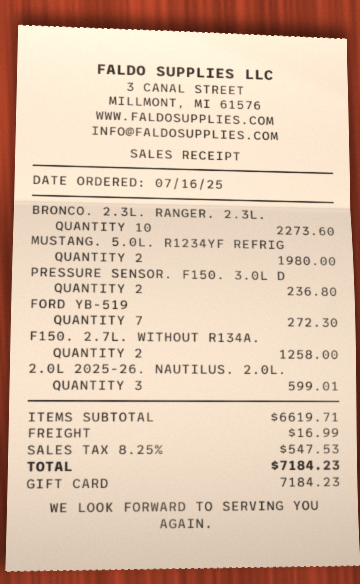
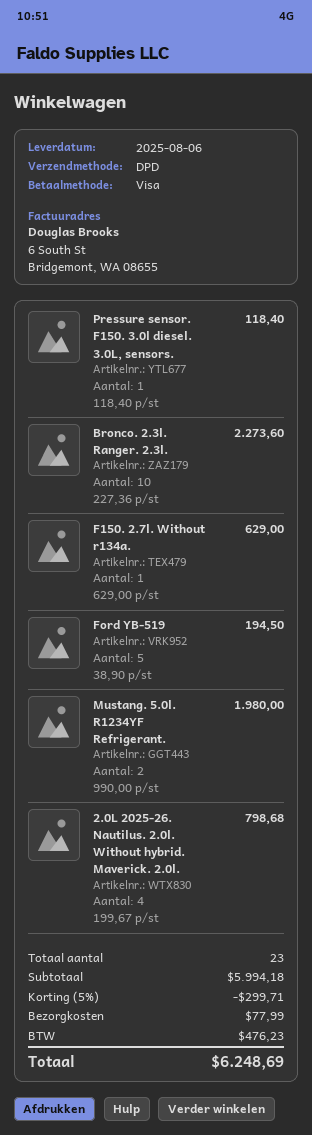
payment method: gift card -> Visa
PRESSURE SENSOR. F150. 3.0L D: 2 for 236.80 -> 1 for 118.40
FORD YB-519: 7 for 272.30 -> 5 for 194.50
F150. 2.7L. WITHOUT R134A.: 2 for 1258.00 -> 1 for 629.00
2.0L 2025-26. NAUTILUS. 2.0L.: 3 for 599.01 -> 4 for 798.68
subtotal: 6619.71 -> 5994.18
discount: none -> 5% = 299.71
shipping: 16.99 -> 77.99
tax: 547.53 -> 476.23
total: 7184.23 -> 6248.69

